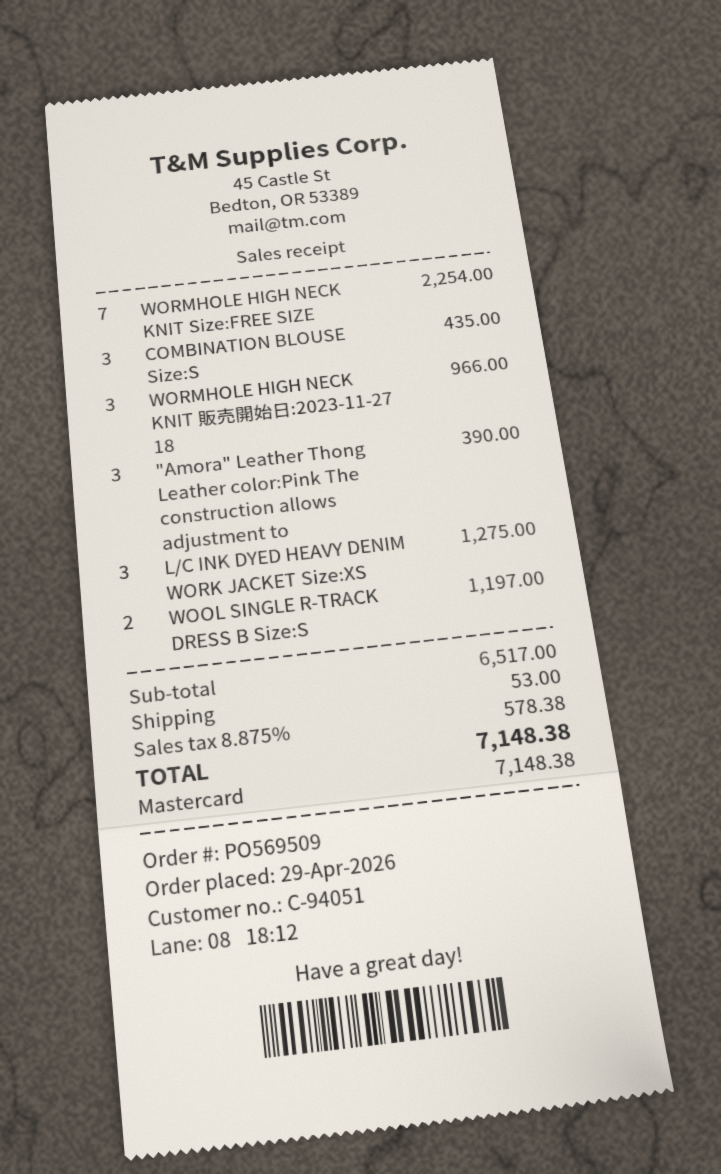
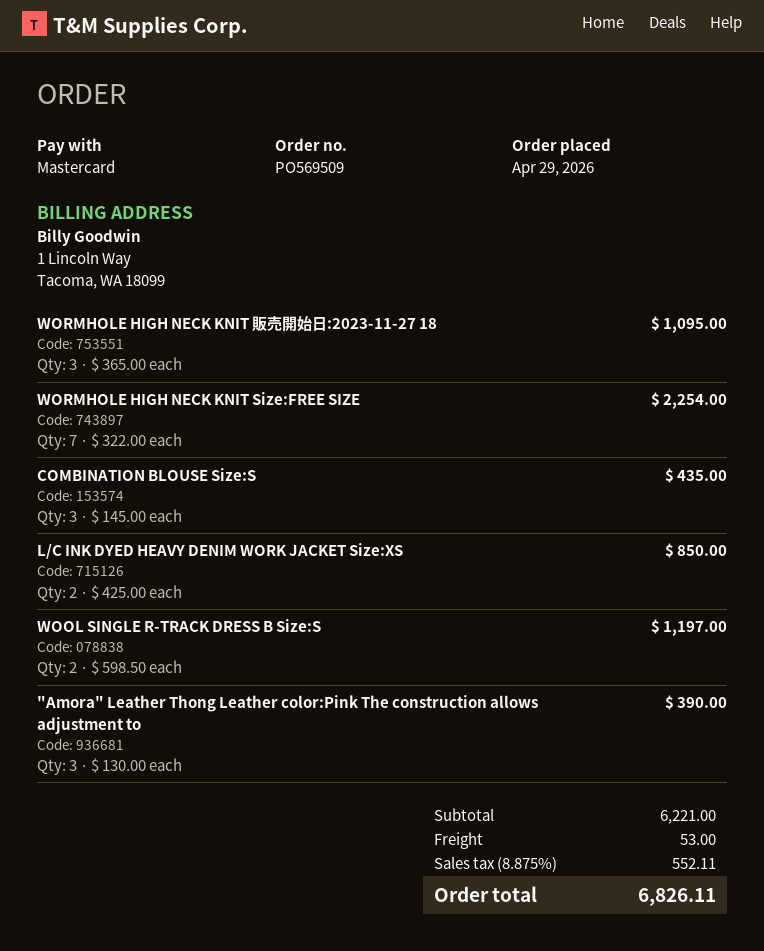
WORMHOLE HIGH NECK KNIT 販売開始日:2023-11-27 18: 3 for 966.00 -> 3 for 1095.00
L/C INK DYED HEAVY DENIM WORK JACKET Size:XS: 3 for 1275.00 -> 2 for 850.00
subtotal: 6517.00 -> 6221.00
tax: 8.875% = 578.38 -> 8.875% = 552.11
total: 7148.38 -> 6826.11

